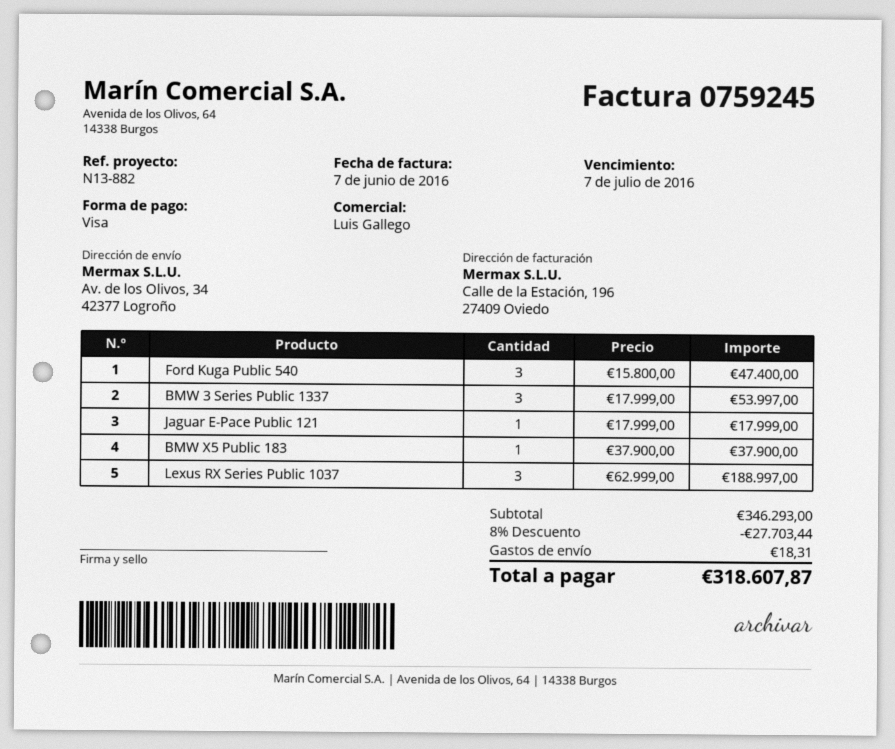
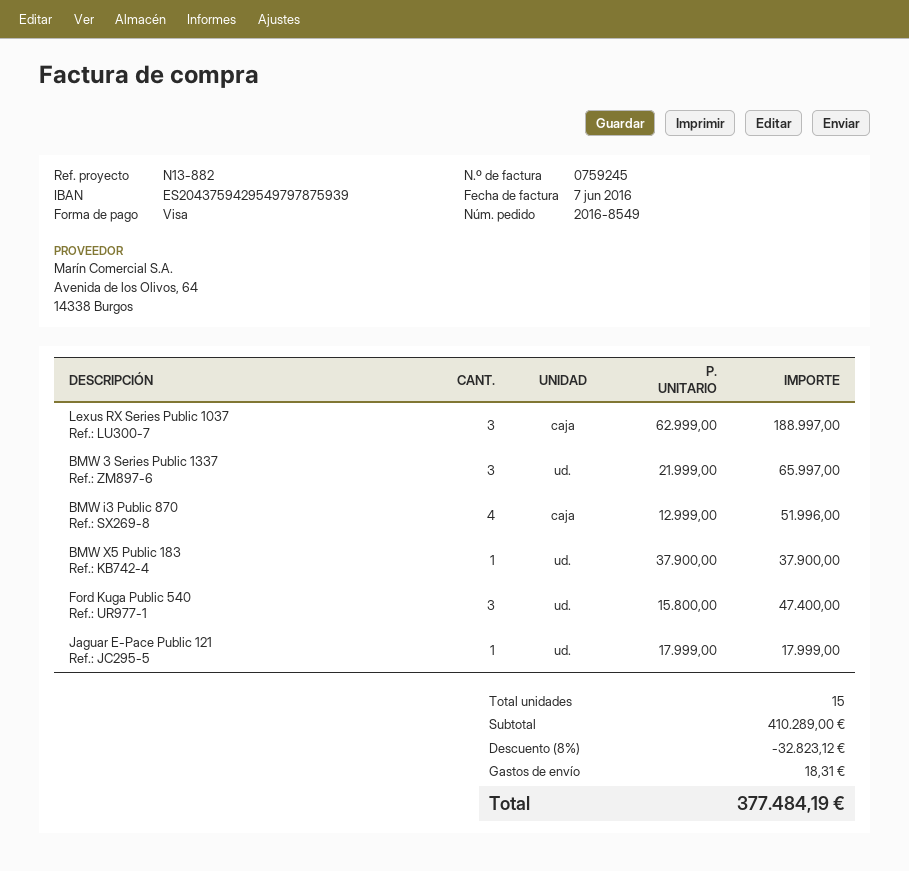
BMW 3 Series Public 1337: 3 x 17999.00 = 53997.00 -> 3 x 21999.00 = 65997.00
BMW i3 Public 870: none -> 4 x 12999.00 = 51996.00
subtotal: 346293.00 -> 410289.00
discount: 8% = 27703.44 -> 8% = 32823.12
total: 318607.87 -> 377484.19

